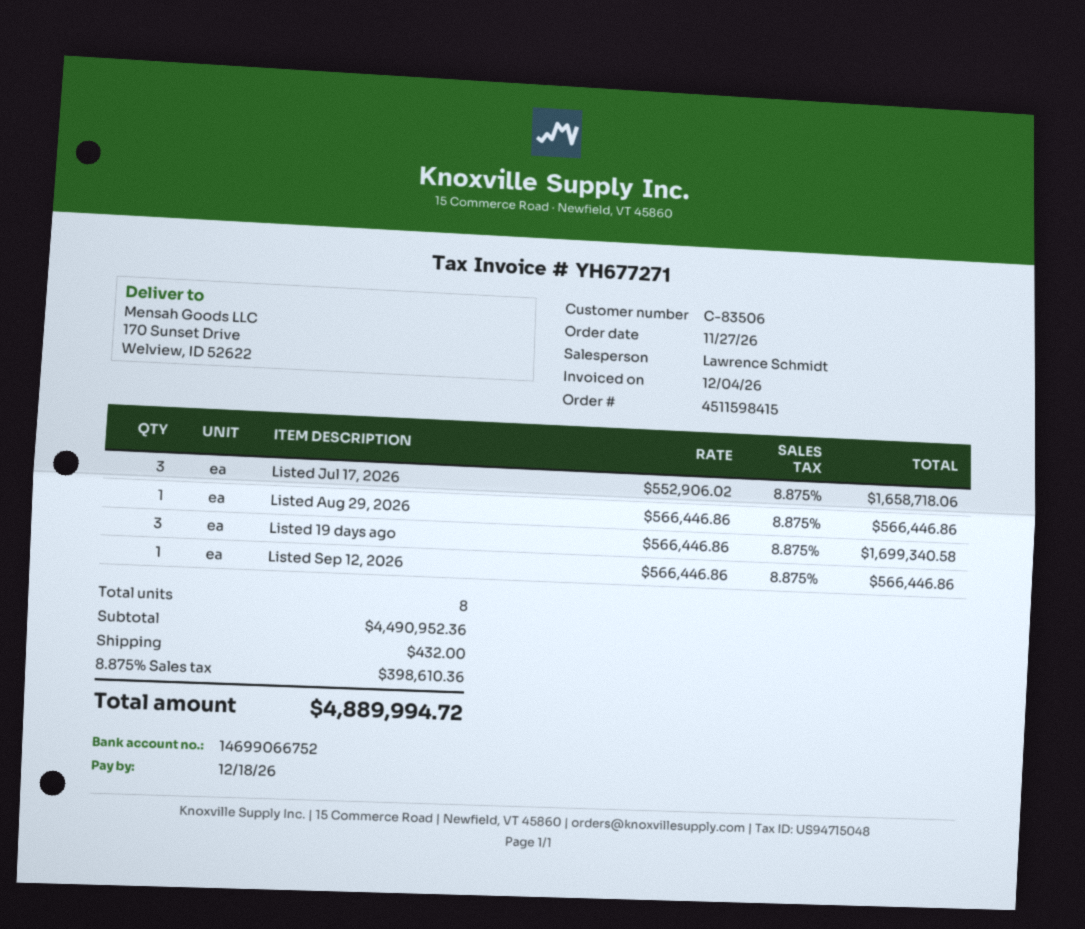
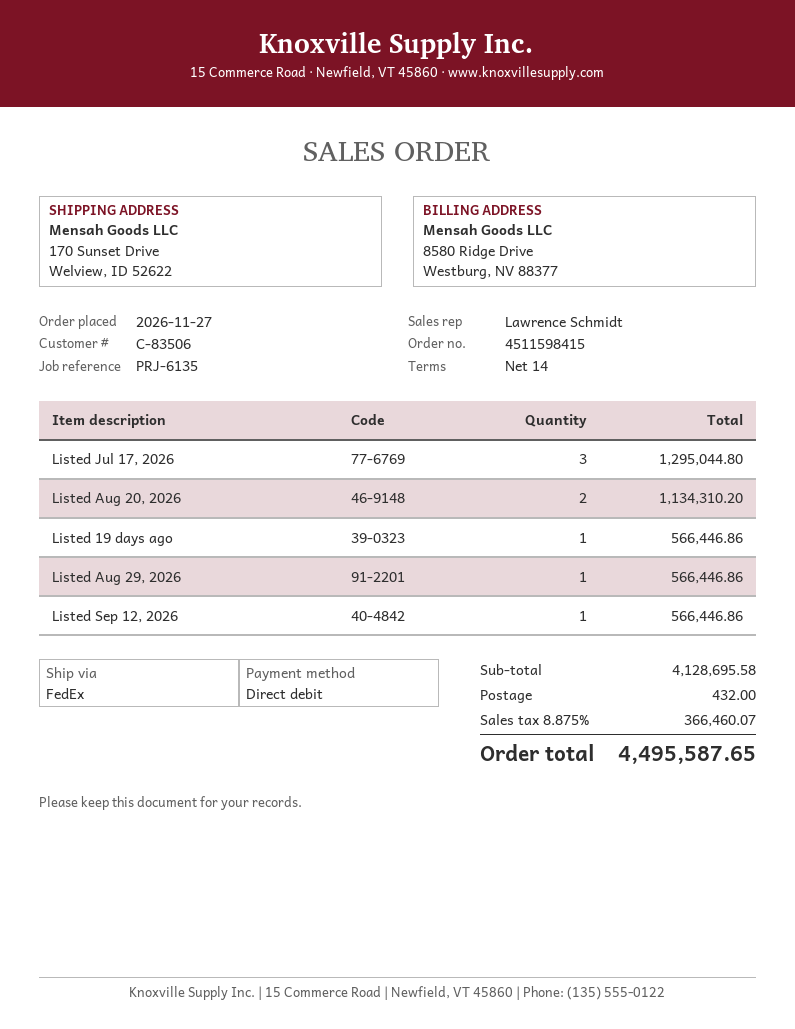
Listed Jul 17, 2026: 3 for 1658718.06 -> 3 for 1295044.80
Listed 19 days ago: 3 for 1699340.58 -> 1 for 566446.86
Listed Aug 20, 2026: none -> 2 for 1134310.20
subtotal: 4490952.36 -> 4128695.58
tax: 8.875% = 398610.36 -> 8.875% = 366460.07
total: 4889994.72 -> 4495587.65

